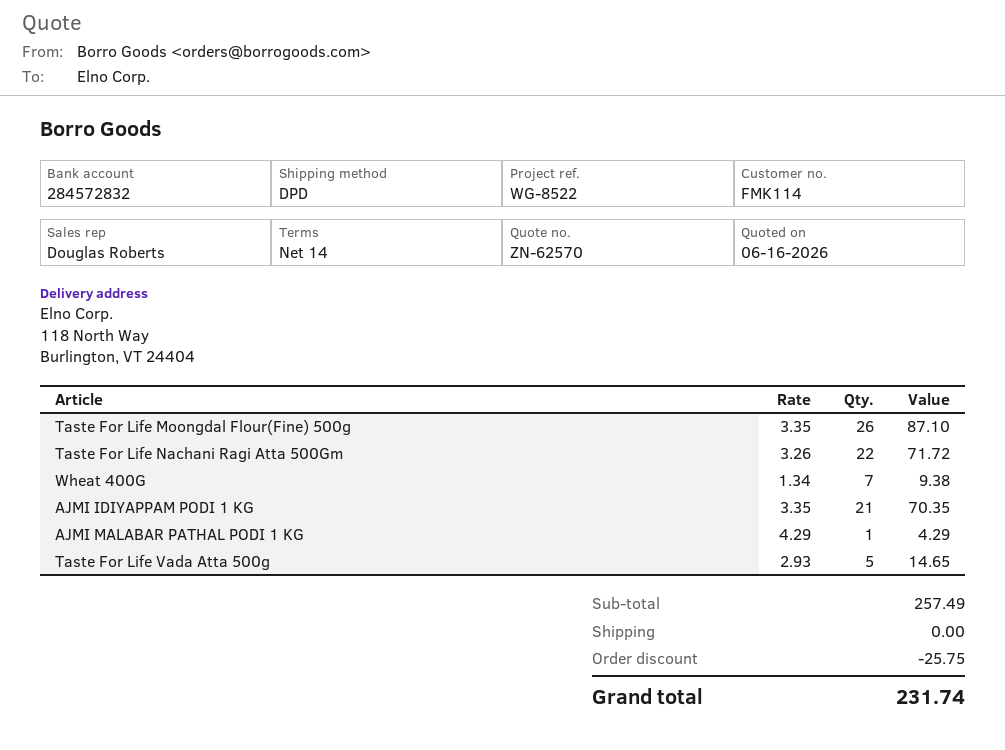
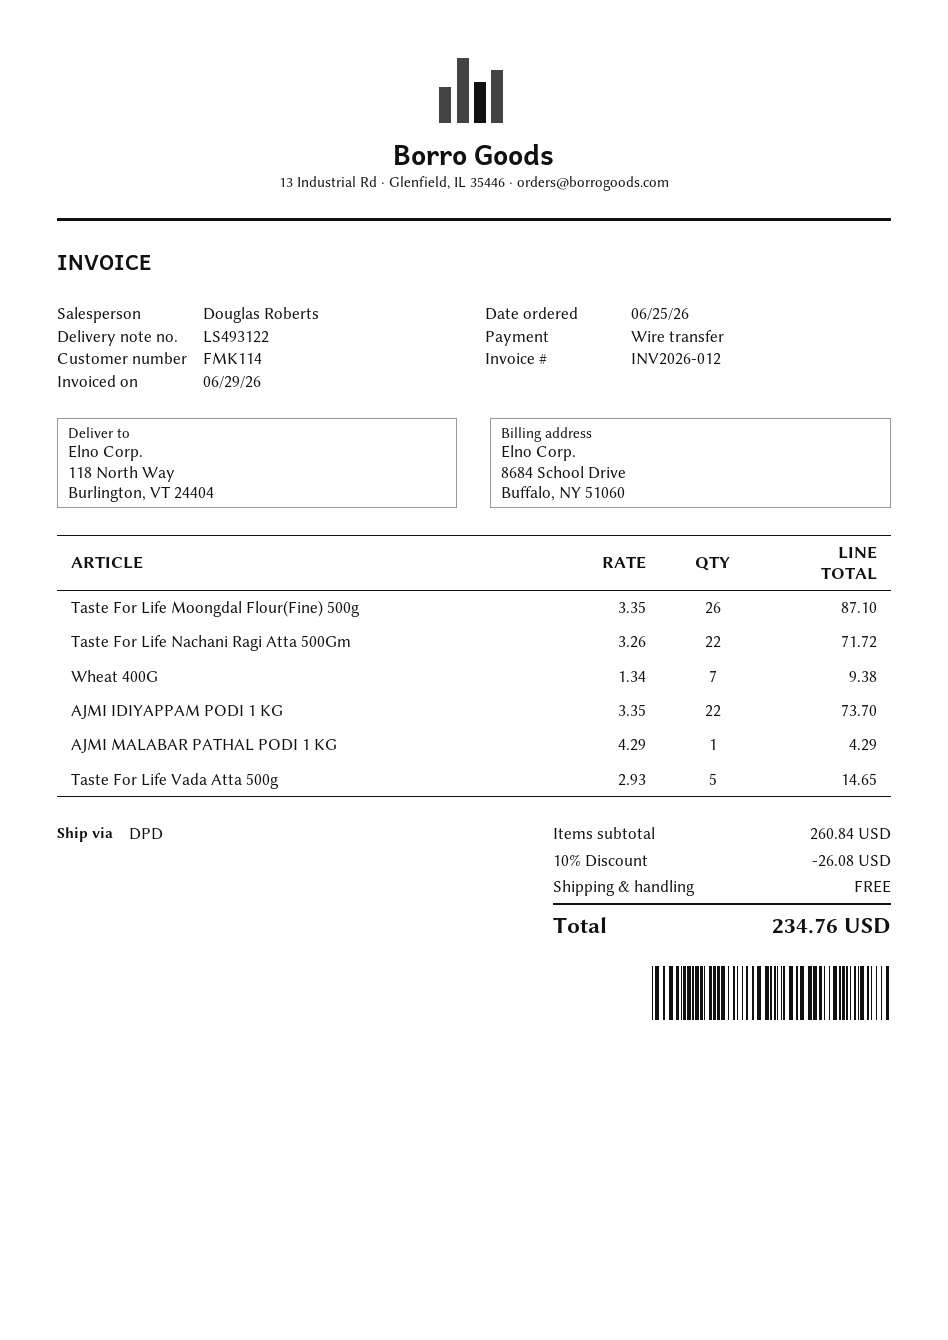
AJMI IDIYAPPAM PODI 1 KG: 21 x 3.35 = 70.35 -> 22 x 3.35 = 73.70
subtotal: 257.49 -> 260.84
discount: 25.75 -> 26.08
total: 231.74 -> 234.76

